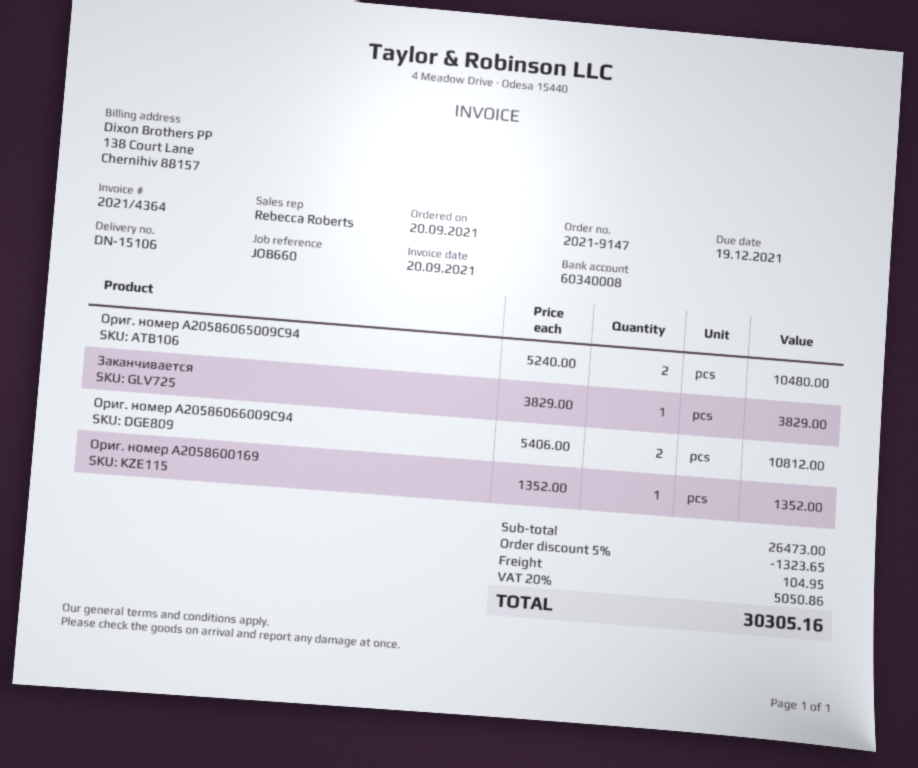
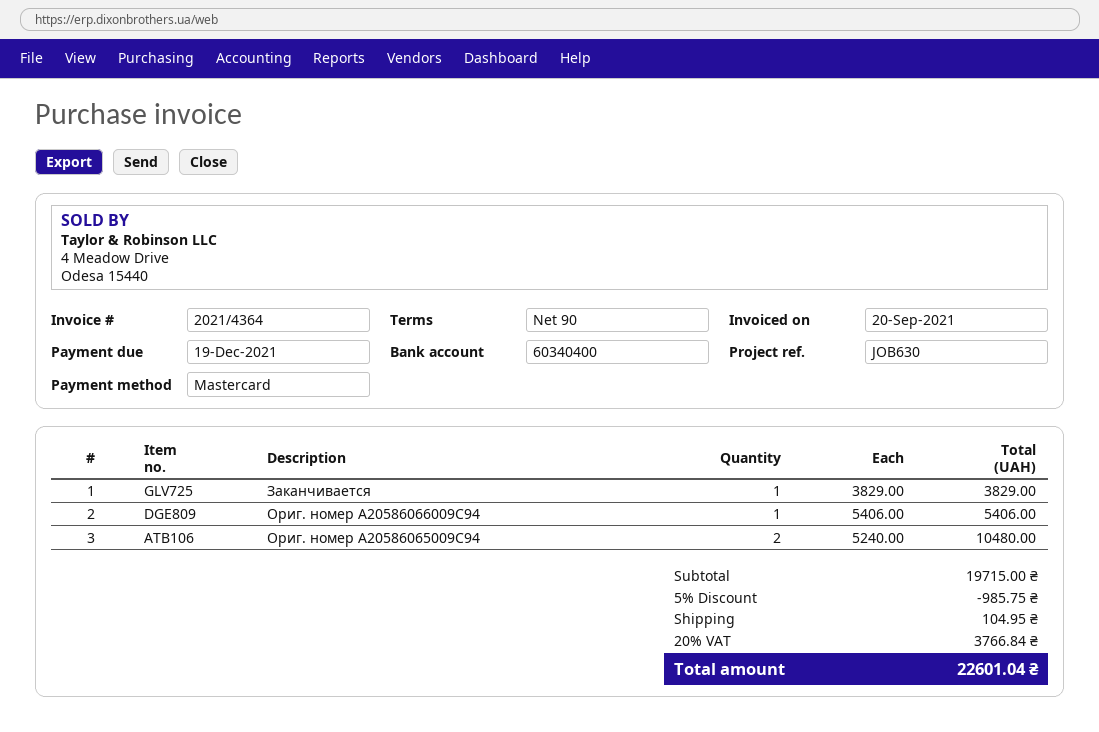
reference: JOB660 -> JOB630
bank account: 60340008 -> 60340400
Ориг. номер A20586066009C94: 2 x 5406.00 = 10812.00 -> 1 x 5406.00 = 5406.00
Ориг. номер A2058600169: 1 x 1352.00 = 1352.00 -> none
subtotal: 26473.00 -> 19715.00
discount: 5% = 1323.65 -> 5% = 985.75
tax: 20% = 5050.86 -> 20% = 3766.84
total: 30305.16 -> 22601.04

